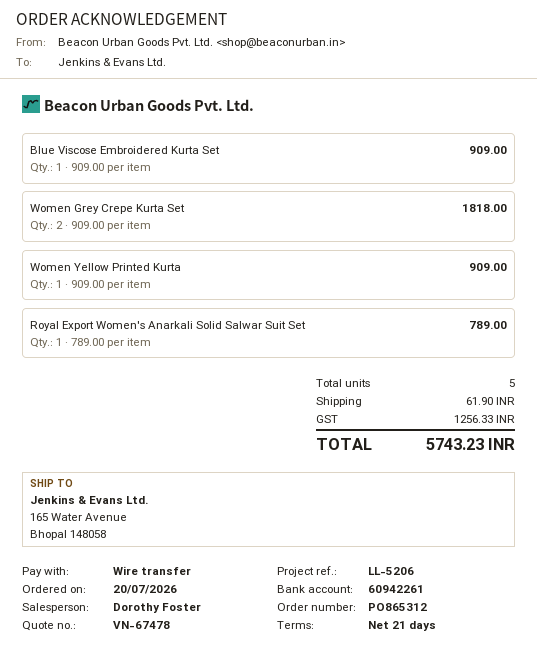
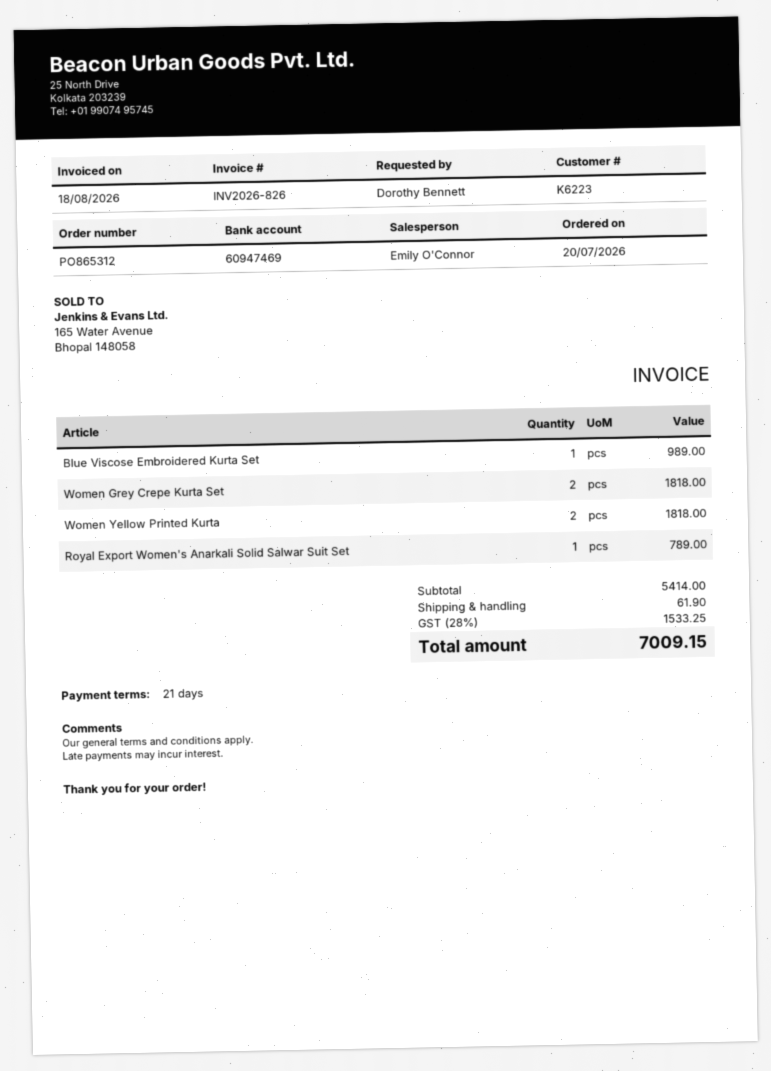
sales rep: Dorothy Foster -> Emily O'Connor
bank account: 60942261 -> 60947469
Blue Viscose Embroidered Kurta Set: 1 for 909.00 -> 1 for 989.00
Women Yellow Printed Kurta: 1 for 909.00 -> 2 for 1818.00
tax: 1256.33 -> 1533.25
total: 5743.23 -> 7009.15

